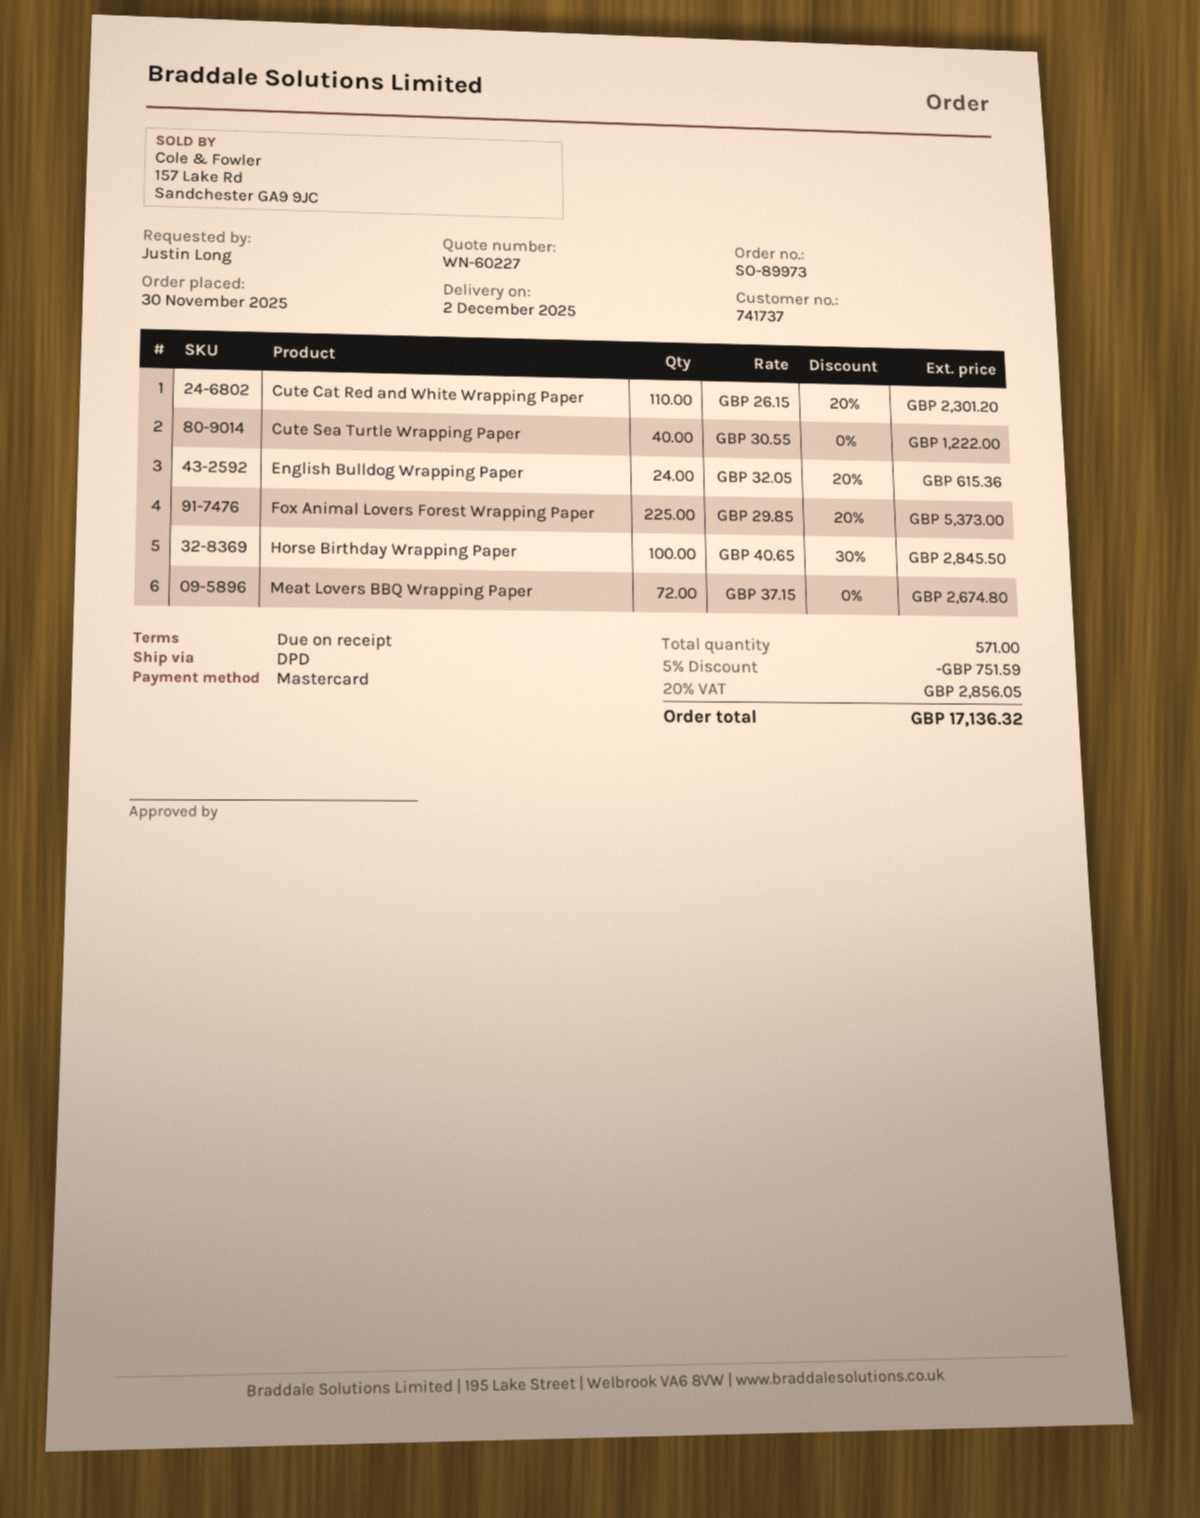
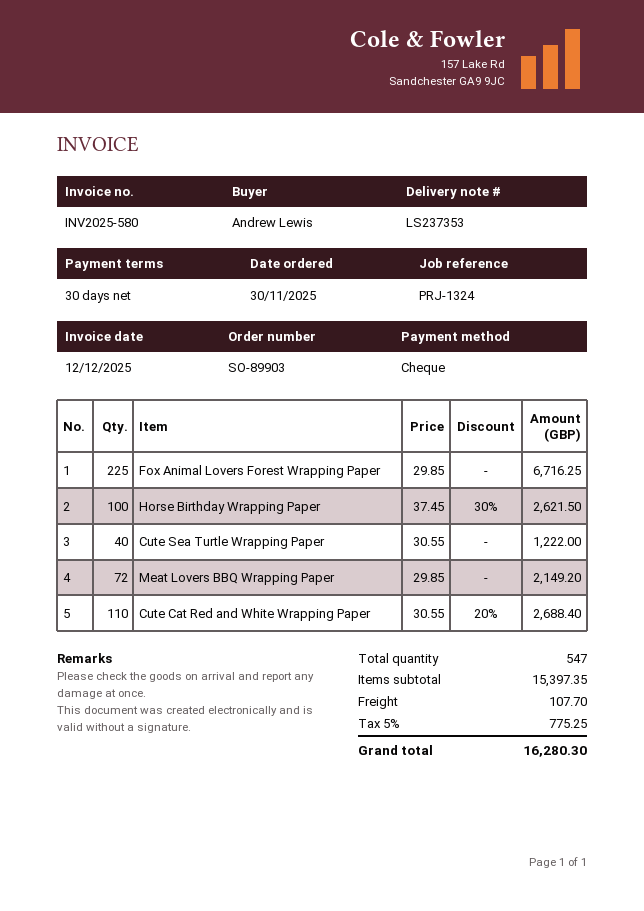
order number: SO-89973 -> SO-89903
payment terms: on receipt -> 30 days
ordered by: Justin Long -> Andrew Lewis
payment method: Mastercard -> cheque
Cute Cat Red and White Wrapping Paper: 110 x 26.15 - 20% = 2301.20 -> 110 x 30.55 - 20% = 2688.40
English Bulldog Wrapping Paper: 24 x 32.05 - 20% = 615.36 -> none
Fox Animal Lovers Forest Wrapping Paper: 225 x 29.85 - 20% = 5373.00 -> 225 x 29.85 = 6716.25
Horse Birthday Wrapping Paper: 100 x 40.65 - 30% = 2845.50 -> 100 x 37.45 - 30% = 2621.50
Meat Lovers BBQ Wrapping Paper: 72 x 37.15 = 2674.80 -> 72 x 29.85 = 2149.20
total quantity: 571 -> 547
discount: 5% = 751.59 -> none
shipping: none -> 107.70
tax: 20% = 2856.05 -> 5% = 775.25
total: 17136.32 -> 16280.30

